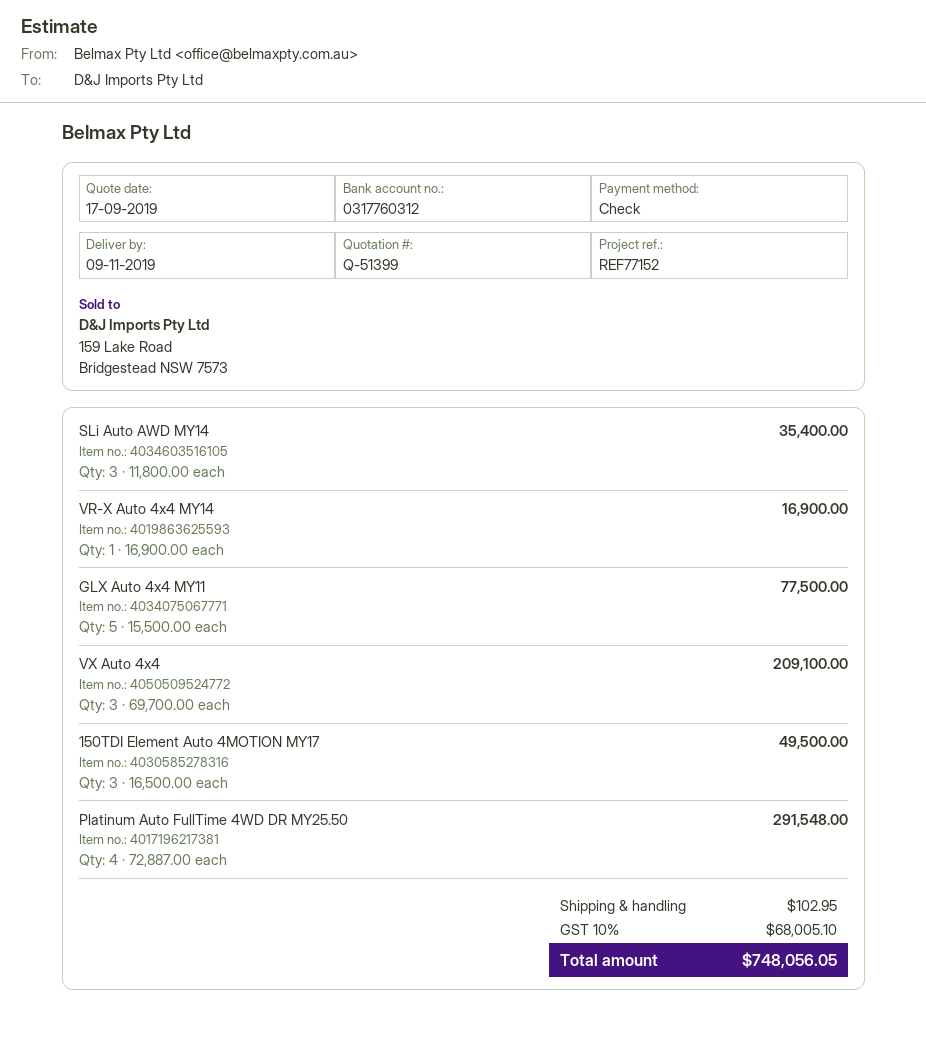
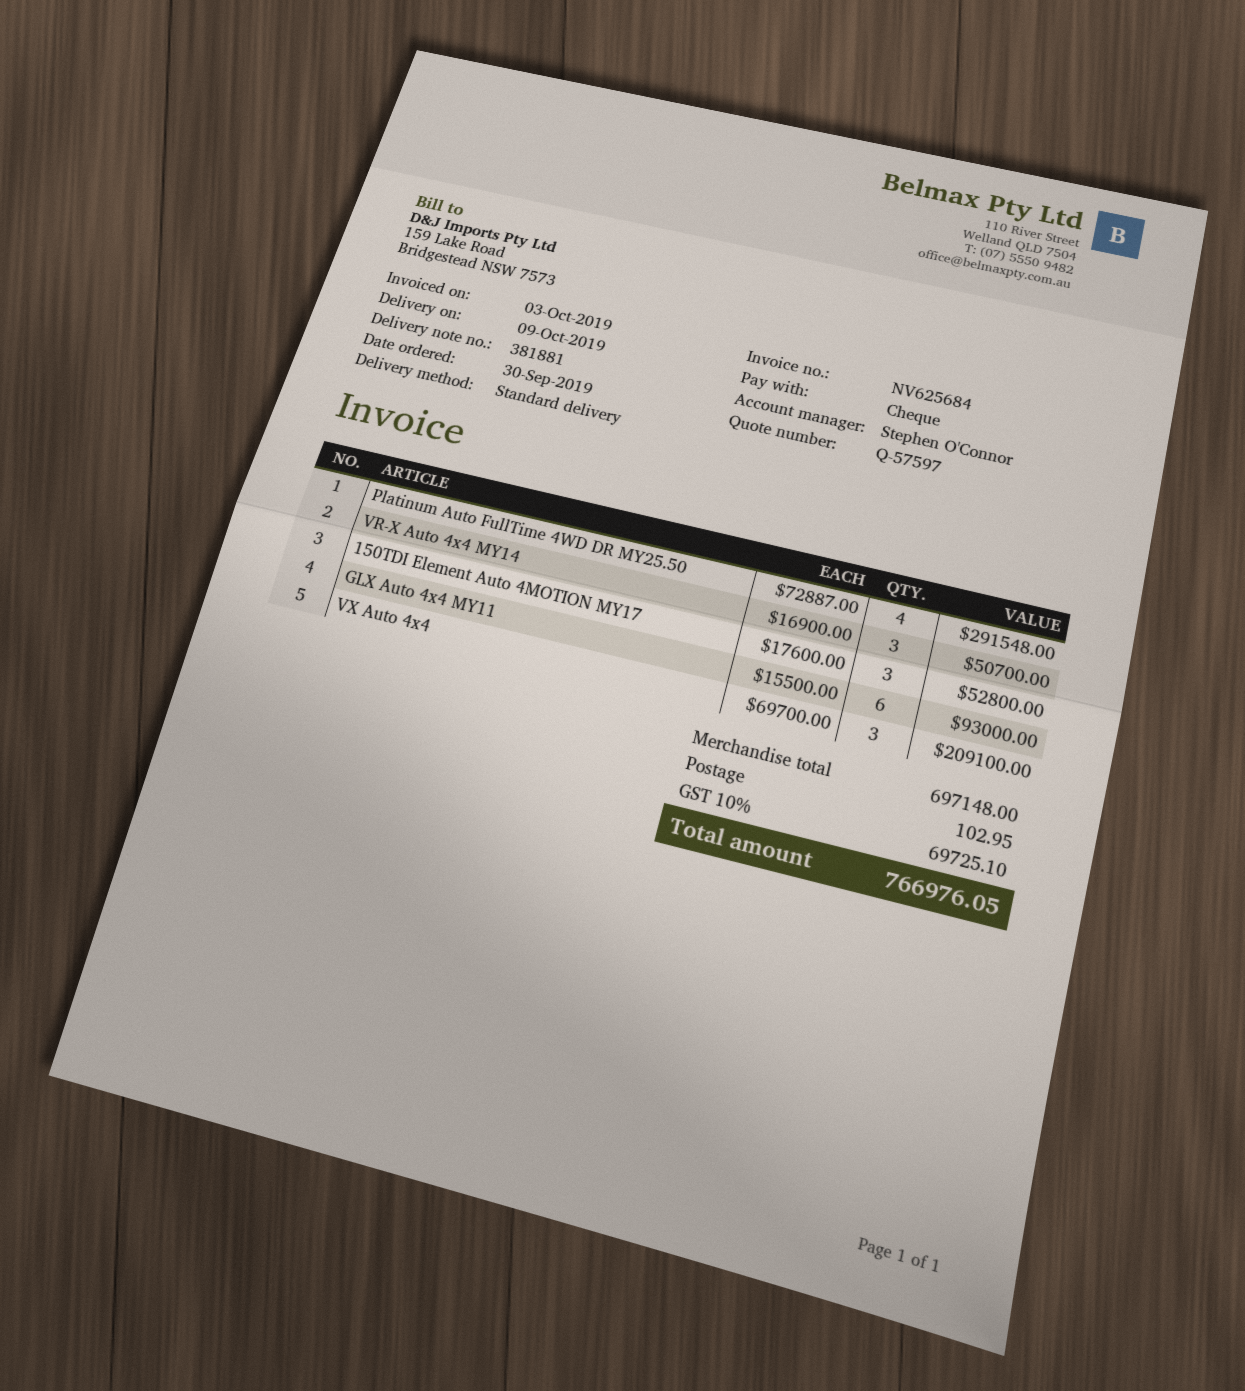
quote number: Q-51399 -> Q-57597
delivery date: 2019-11-09 -> 2019-10-09
SLi Auto AWD MY14: 3 x 11800.00 = 35400.00 -> none
VR-X Auto 4x4 MY14: 1 x 16900.00 = 16900.00 -> 3 x 16900.00 = 50700.00
GLX Auto 4x4 MY11: 5 x 15500.00 = 77500.00 -> 6 x 15500.00 = 93000.00
150TDI Element Auto 4MOTION MY17: 3 x 16500.00 = 49500.00 -> 3 x 17600.00 = 52800.00
tax: 10% = 68005.10 -> 10% = 69725.10
total: 748056.05 -> 766976.05

